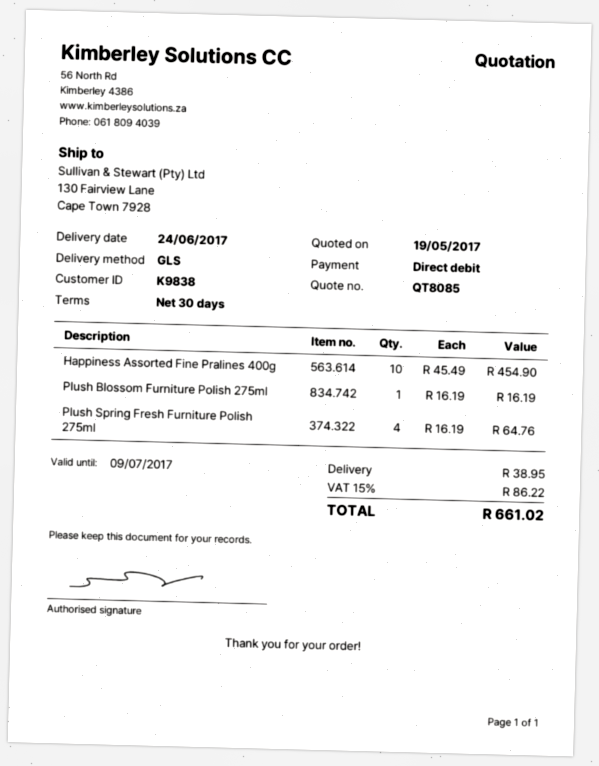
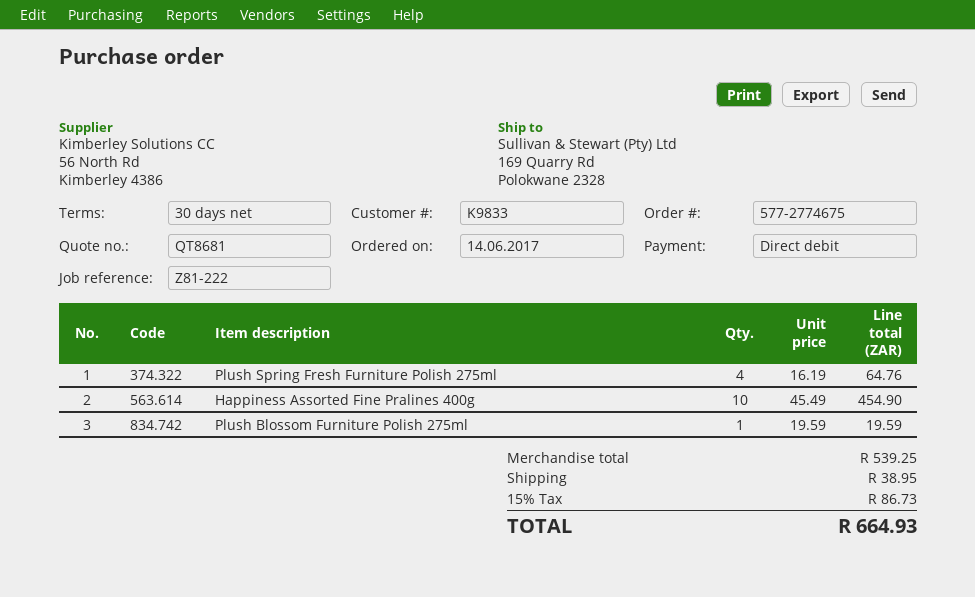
quote number: QT8085 -> QT8681
customer number: K9838 -> K9833
ship to: 130 Fairview Lane, Cape Town 7928 -> 169 Quarry Rd, Polokwane 2328
Plush Blossom Furniture Polish 275ml: 1 x 16.19 = 16.19 -> 1 x 19.59 = 19.59
tax: 15% = 86.22 -> 15% = 86.73
total: 661.02 -> 664.93

